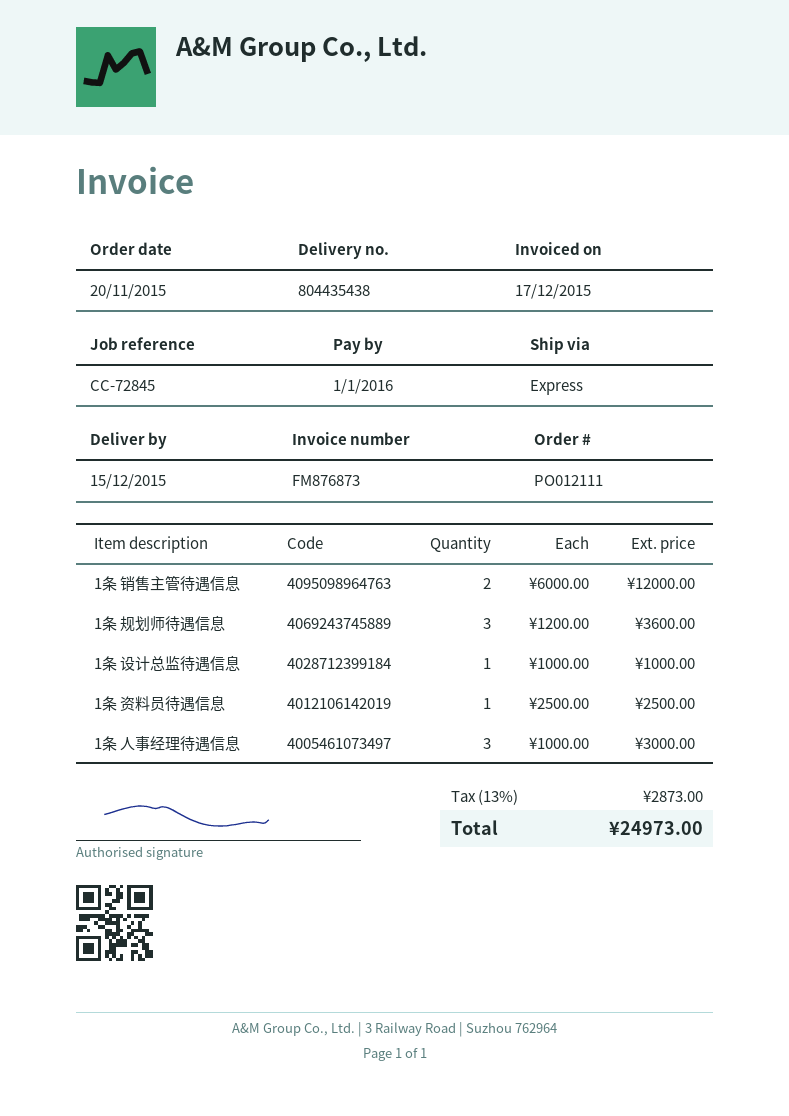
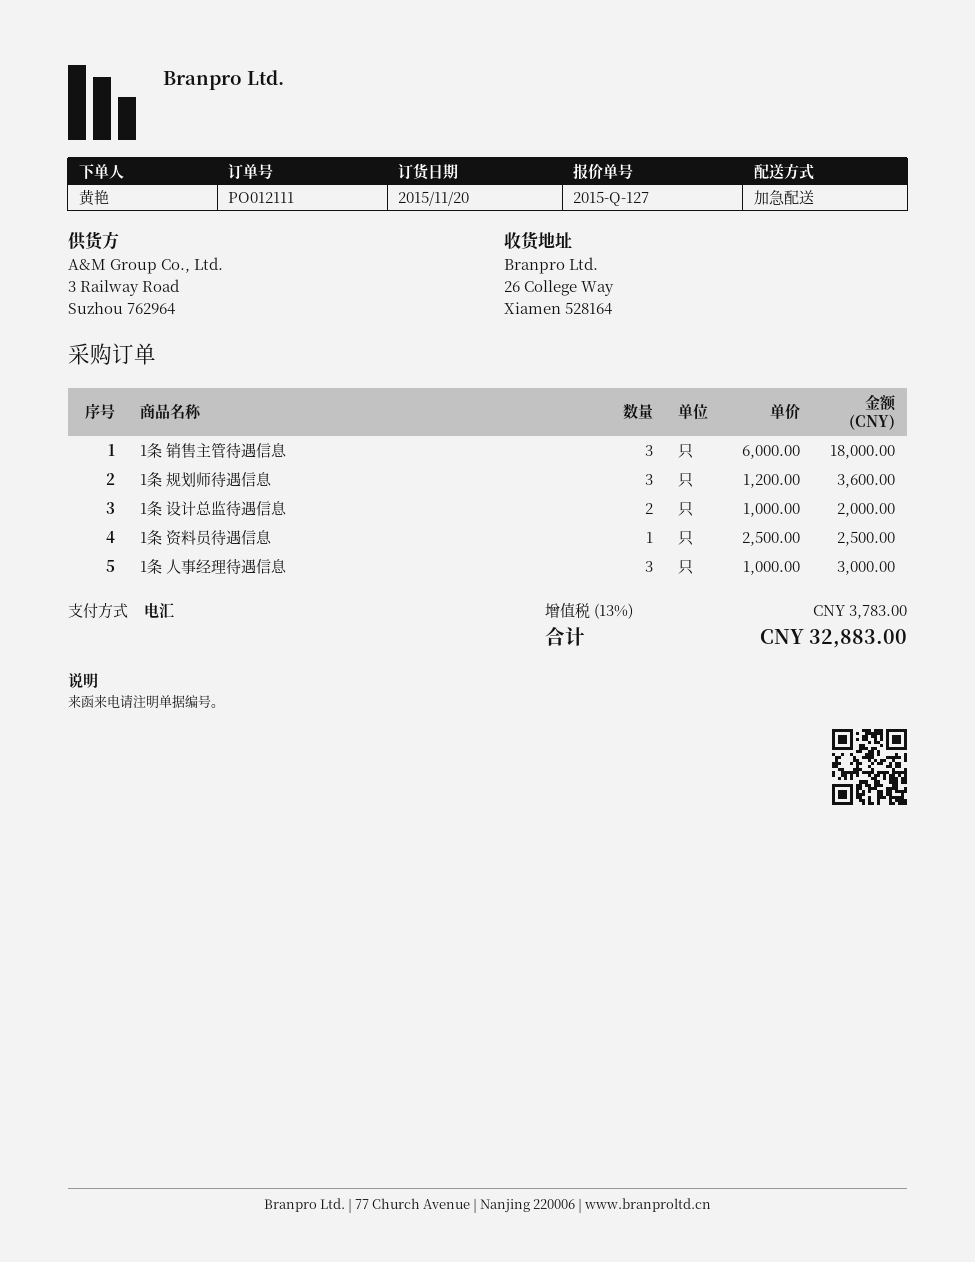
1条 销售主管待遇信息: 2 x 6000.00 = 12000.00 -> 3 x 6000.00 = 18000.00
1条 设计总监待遇信息: 1 x 1000.00 = 1000.00 -> 2 x 1000.00 = 2000.00
tax: 13% = 2873.00 -> 13% = 3783.00
total: 24973.00 -> 32883.00

